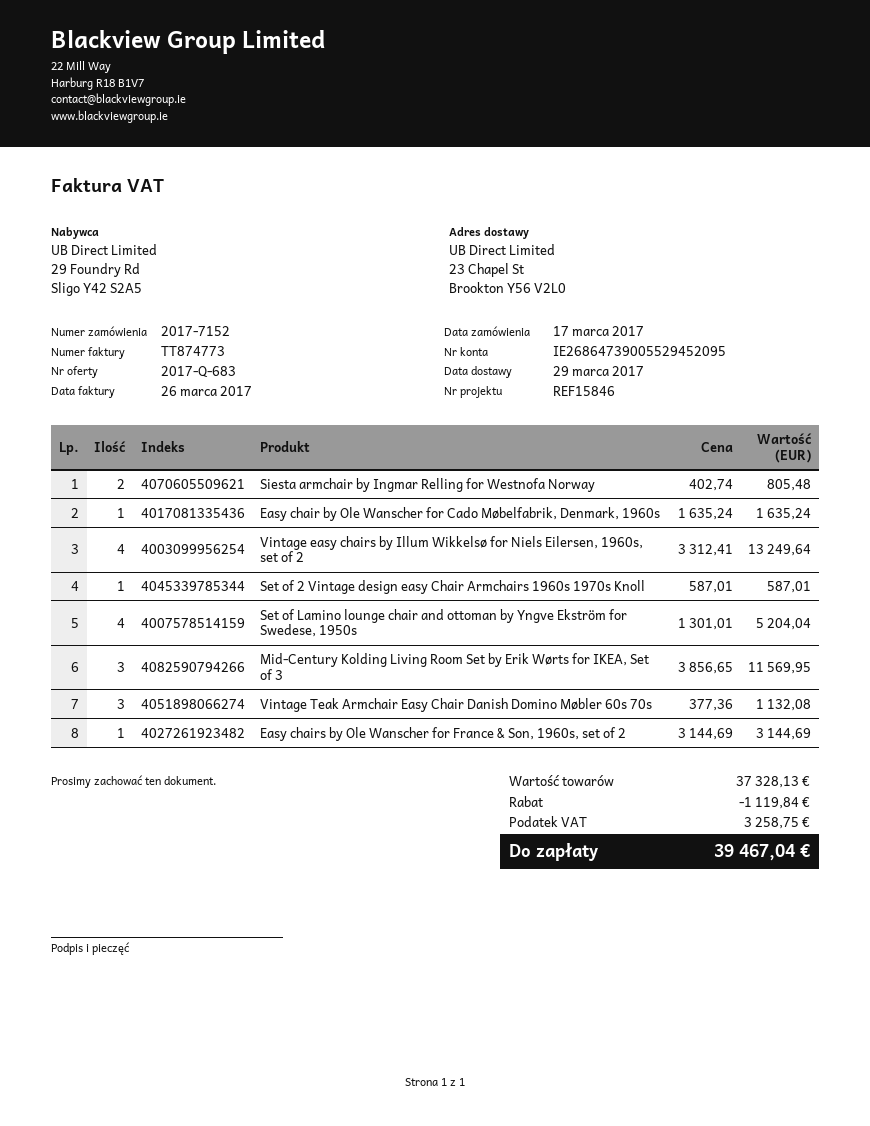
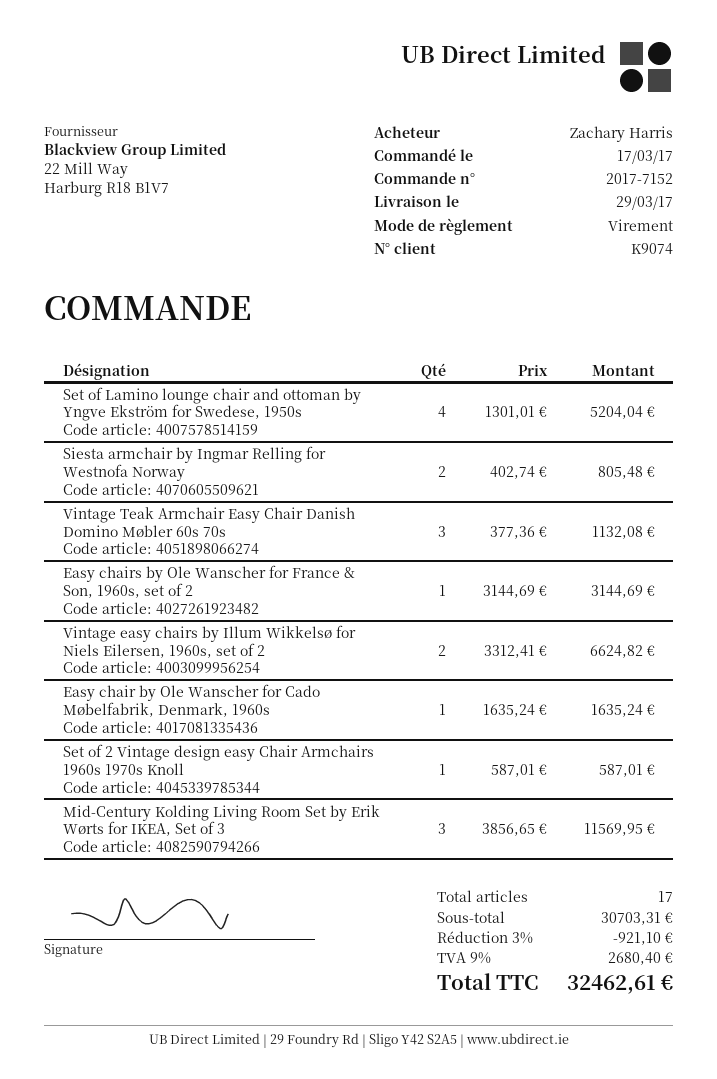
Vintage easy chairs by Illum Wikkelsø for Niels Eilersen, 1960s, set of 2: 4 x 3312.41 = 13249.64 -> 2 x 3312.41 = 6624.82
subtotal: 37328.13 -> 30703.31
discount: 1119.84 -> 921.10
tax: 3258.75 -> 2680.40
total: 39467.04 -> 32462.61

